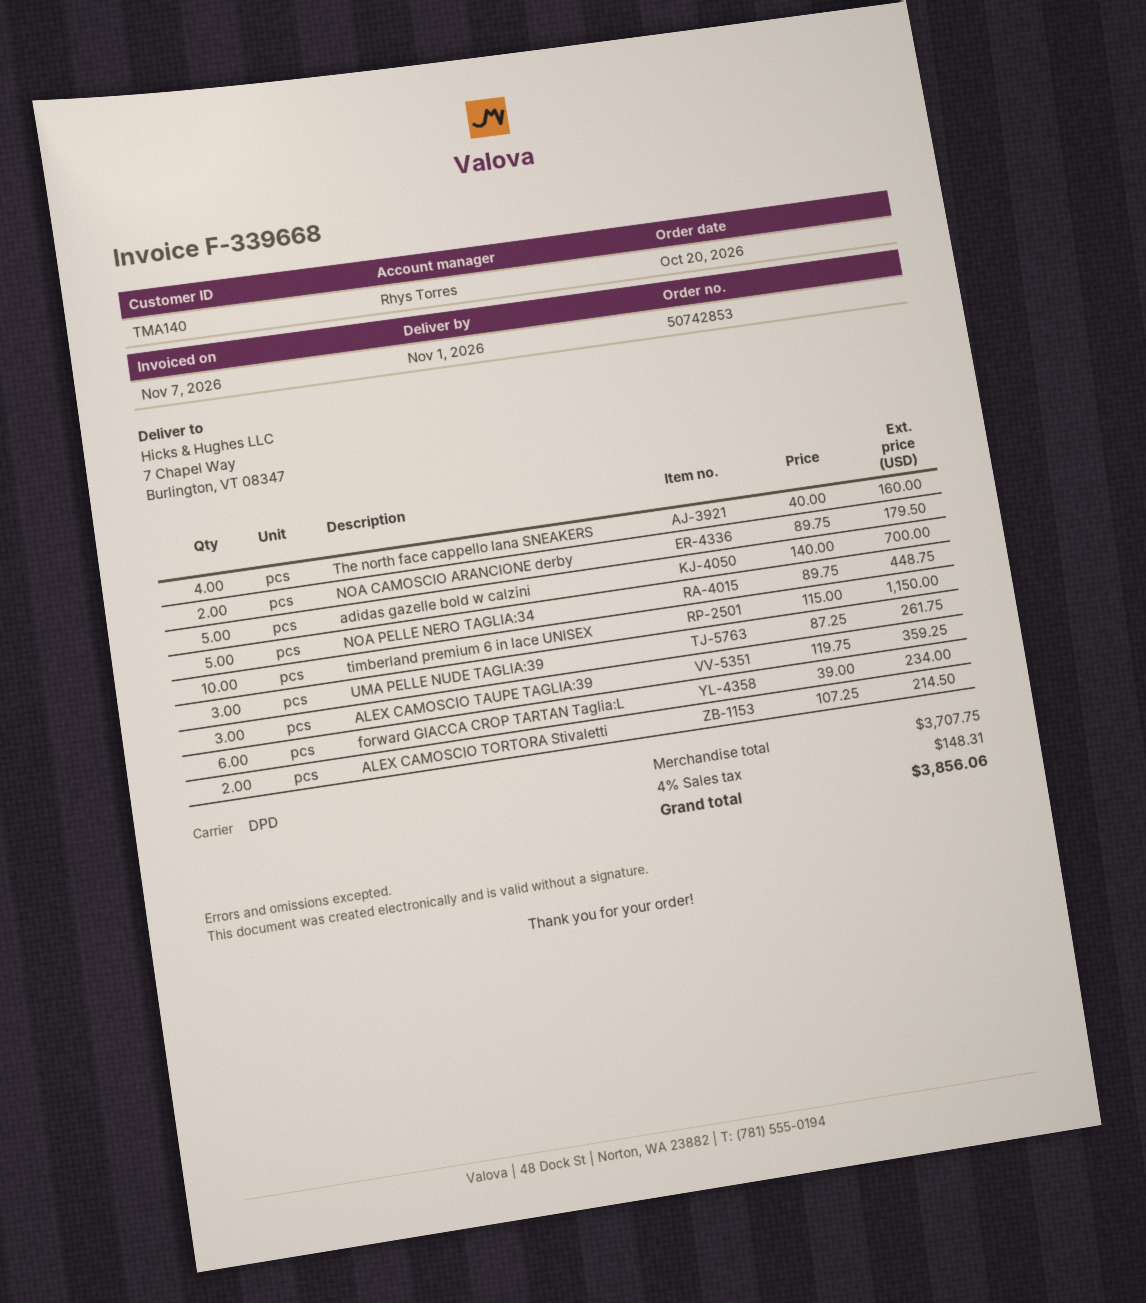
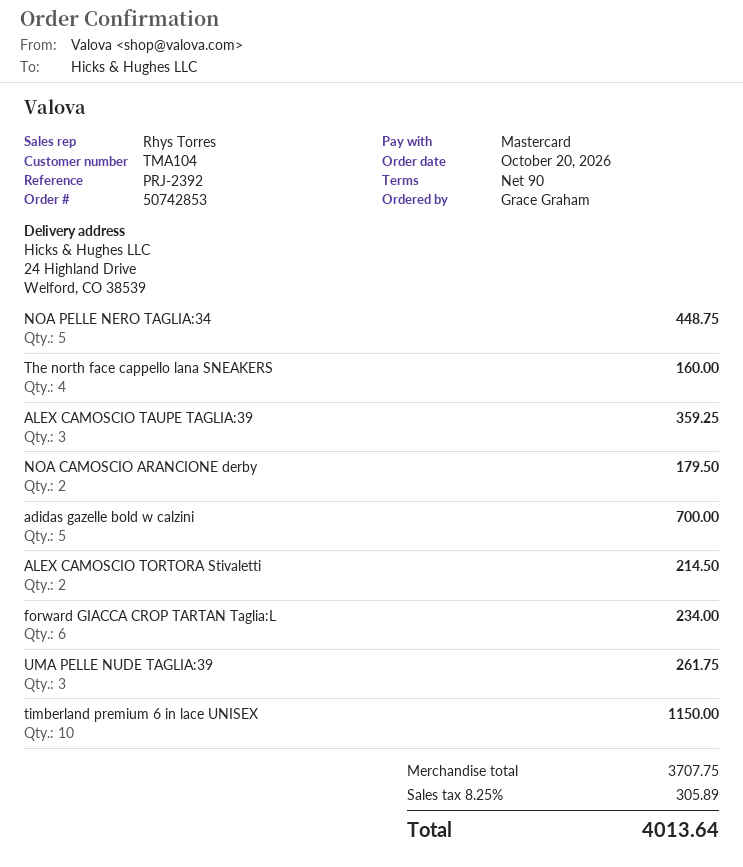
customer number: TMA140 -> TMA104
ship to: 7 Chapel Way, Burlington, VT 08347 -> 24 Highland Drive, Welford, CO 38539
tax: 4% = 148.31 -> 8.25% = 305.89
total: 3856.06 -> 4013.64

